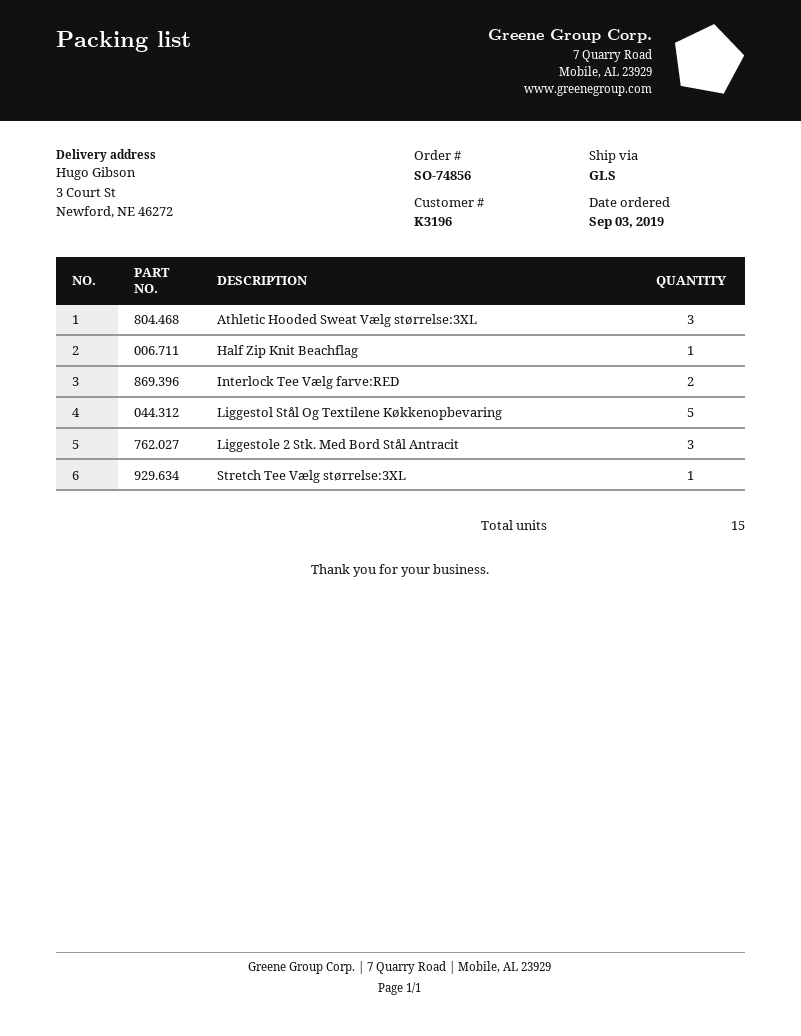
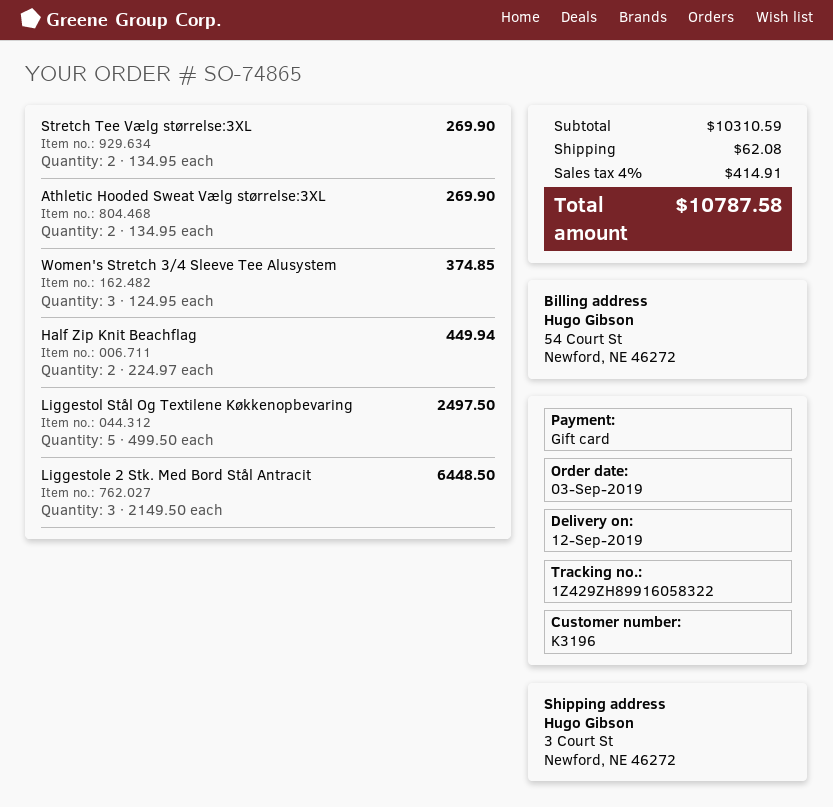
order number: SO-74856 -> SO-74865
Athletic Hooded Sweat Vælg størrelse:3XL: 3 -> 2
Half Zip Knit Beachflag: 1 -> 2
Interlock Tee Vælg farve:RED: 2 -> none
Stretch Tee Vælg størrelse:3XL: 1 -> 2
Women's Stretch 3/4 Sleeve Tee Alusystem: none -> 3

